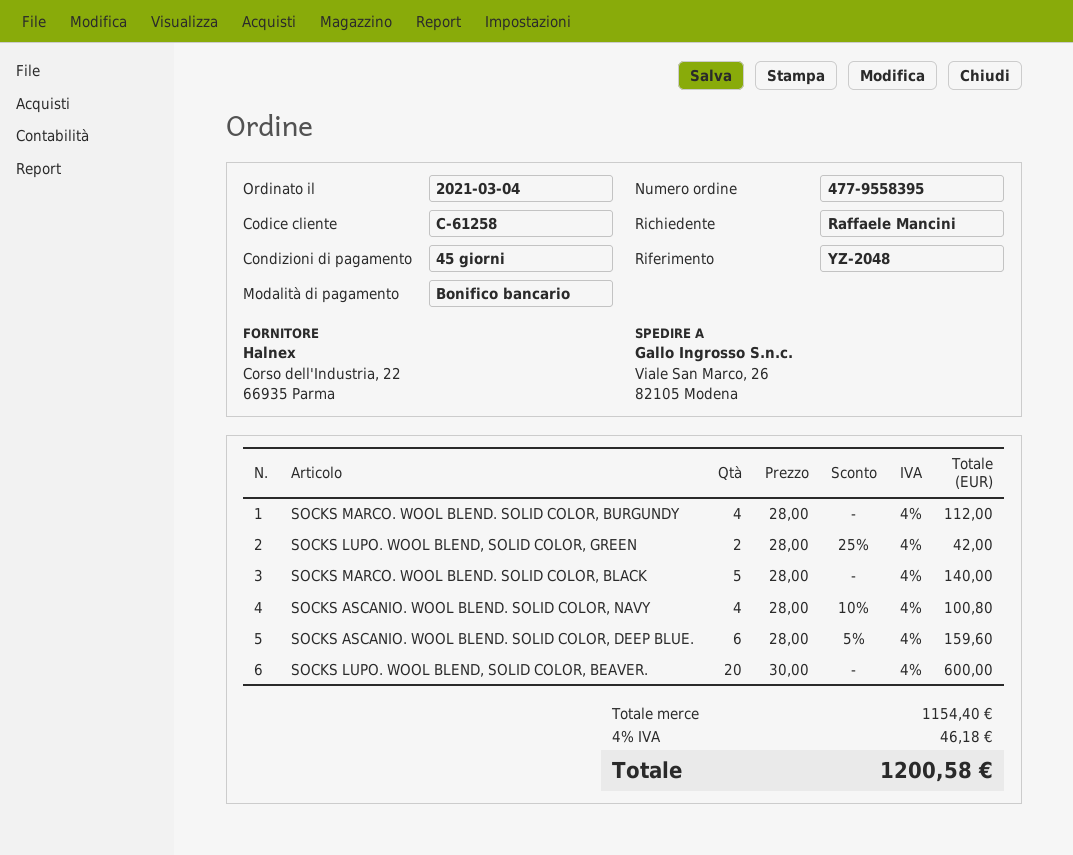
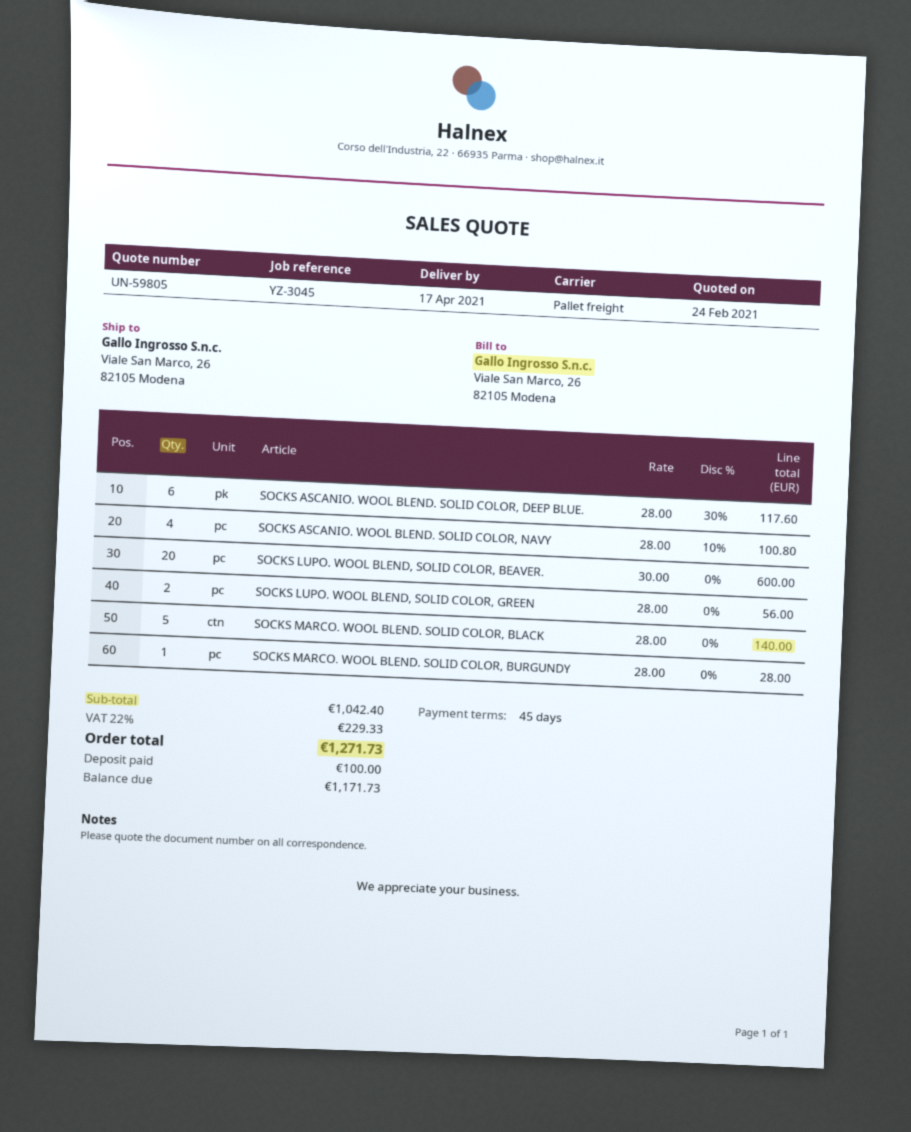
reference: YZ-2048 -> YZ-3045
SOCKS MARCO. WOOL BLEND. SOLID COLOR, BURGUNDY: 4 x 28.00 = 112.00 -> 1 x 28.00 = 28.00
SOCKS LUPO. WOOL BLEND, SOLID COLOR, GREEN: 2 x 28.00 - 25% = 42.00 -> 2 x 28.00 = 56.00
SOCKS ASCANIO. WOOL BLEND. SOLID COLOR, DEEP BLUE.: 6 x 28.00 - 5% = 159.60 -> 6 x 28.00 - 30% = 117.60
subtotal: 1154.40 -> 1042.40
tax: 4% = 46.18 -> 22% = 229.33
total: 1200.58 -> 1271.73

